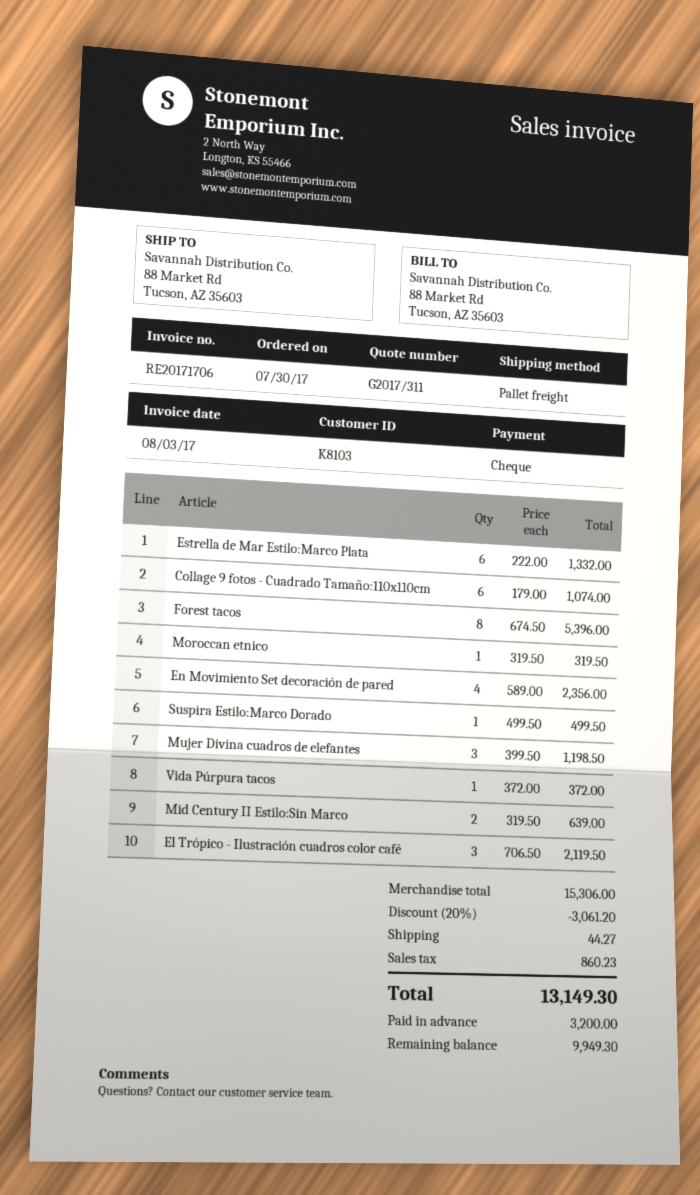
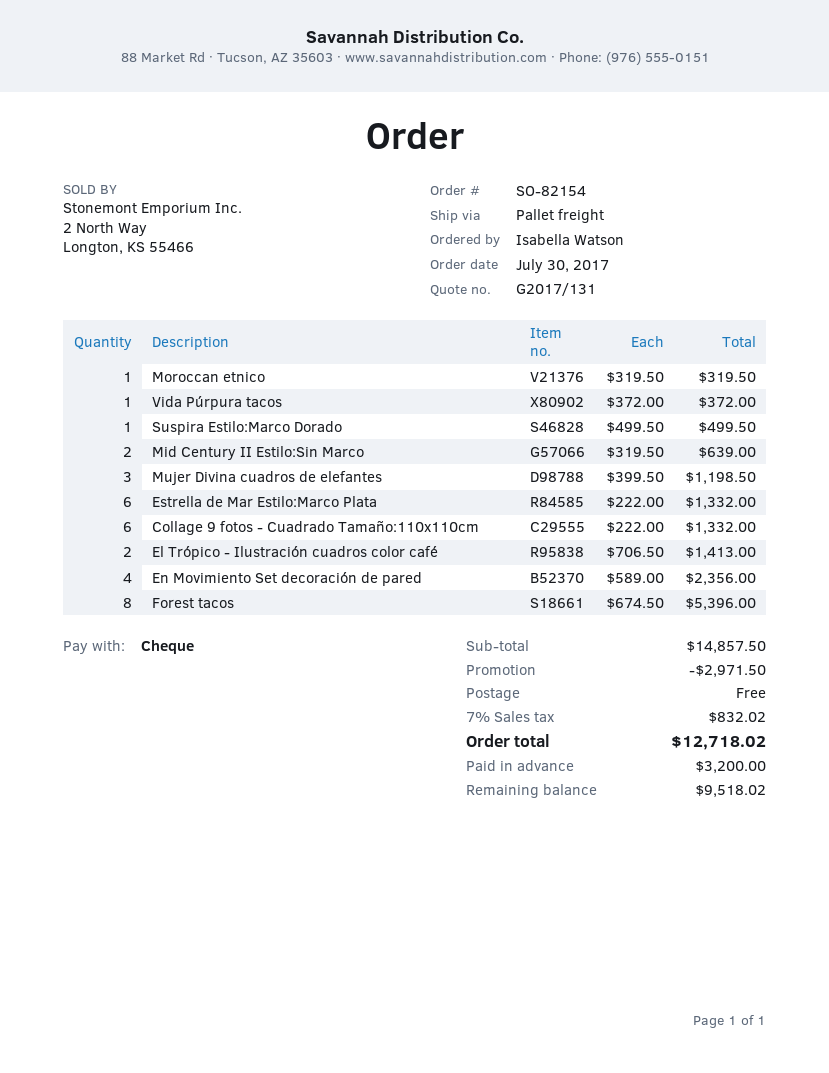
quote number: G2017/311 -> G2017/131
Collage 9 fotos - Cuadrado Tamaño:110x110cm: 6 x 179.00 = 1074.00 -> 6 x 222.00 = 1332.00
El Trópico - Ilustración cuadros color café: 3 x 706.50 = 2119.50 -> 2 x 706.50 = 1413.00
subtotal: 15306.00 -> 14857.50
discount: 3061.20 -> 2971.50
shipping: 44.27 -> 0.00
tax: 860.23 -> 832.02
total: 13149.30 -> 12718.02
balance: 9949.30 -> 9518.02

